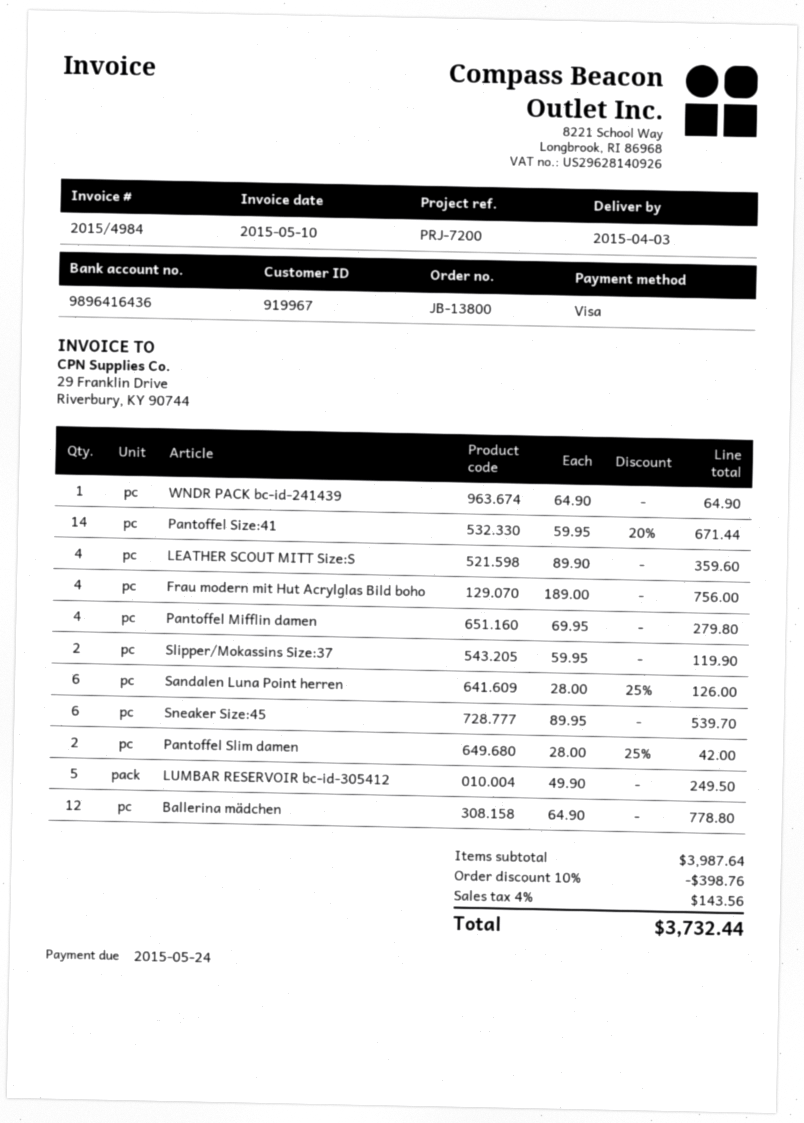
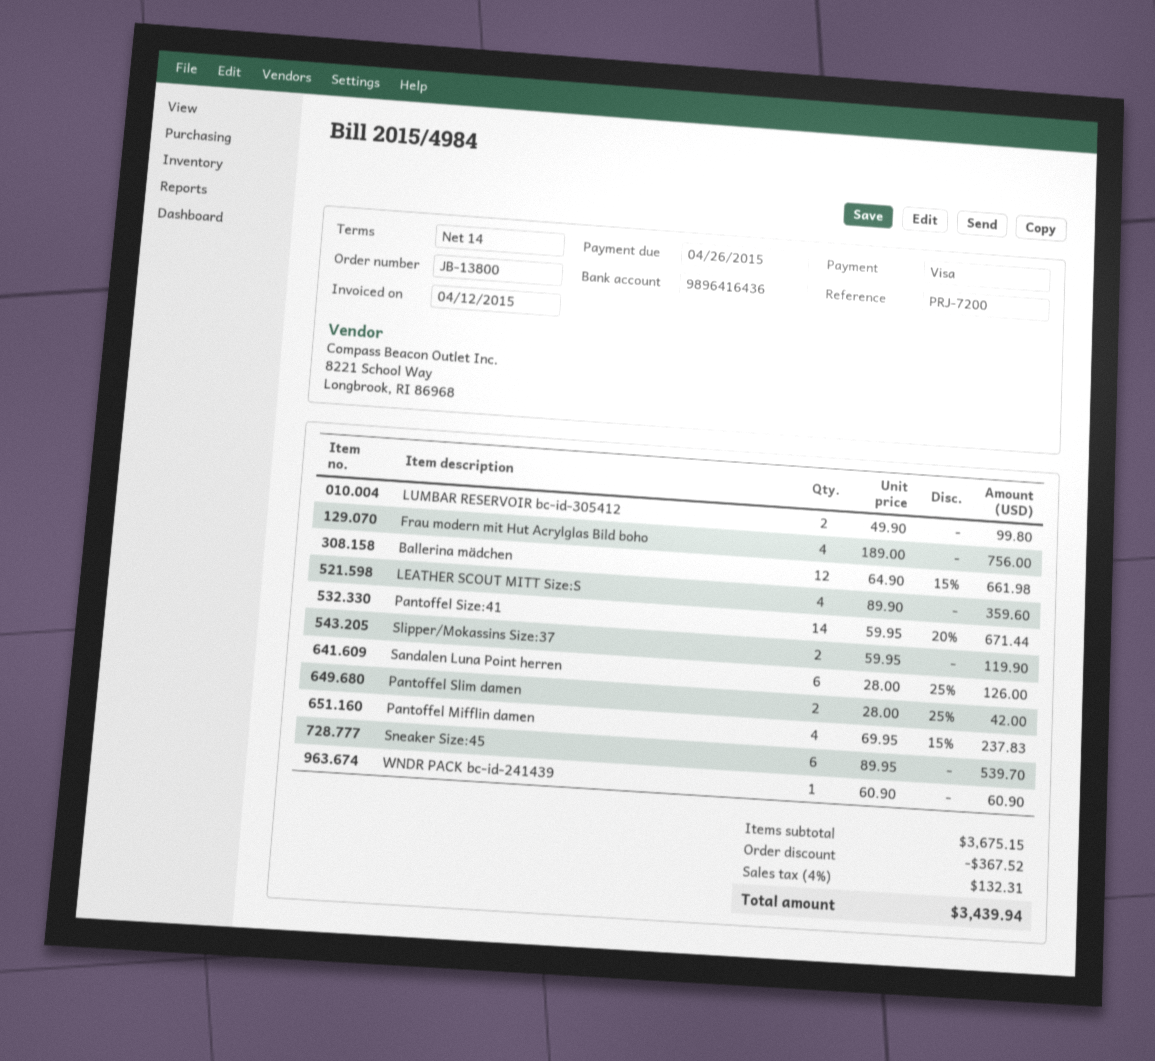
invoice date: 2015-05-10 -> 2015-04-12
due date: 2015-05-24 -> 2015-04-26
WNDR PACK bc-id-241439: 1 x 64.90 = 64.90 -> 1 x 60.90 = 60.90
Pantoffel Mifflin damen: 4 x 69.95 = 279.80 -> 4 x 69.95 - 15% = 237.83
LUMBAR RESERVOIR bc-id-305412: 5 x 49.90 = 249.50 -> 2 x 49.90 = 99.80
Ballerina mädchen: 12 x 64.90 = 778.80 -> 12 x 64.90 - 15% = 661.98
subtotal: 3987.64 -> 3675.15
discount: 398.76 -> 367.52
tax: 4% = 143.56 -> 4% = 132.31
total: 3732.44 -> 3439.94

